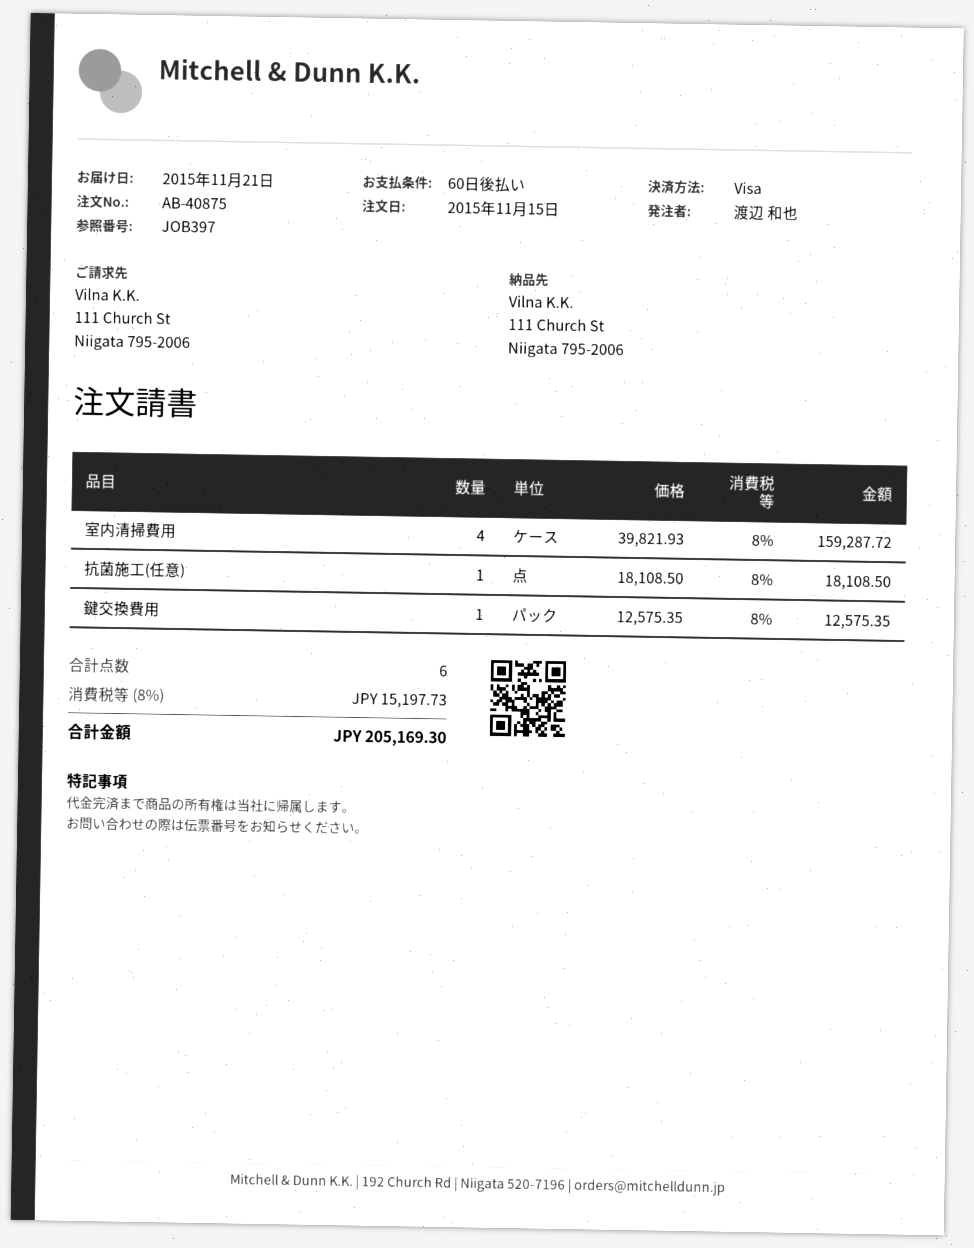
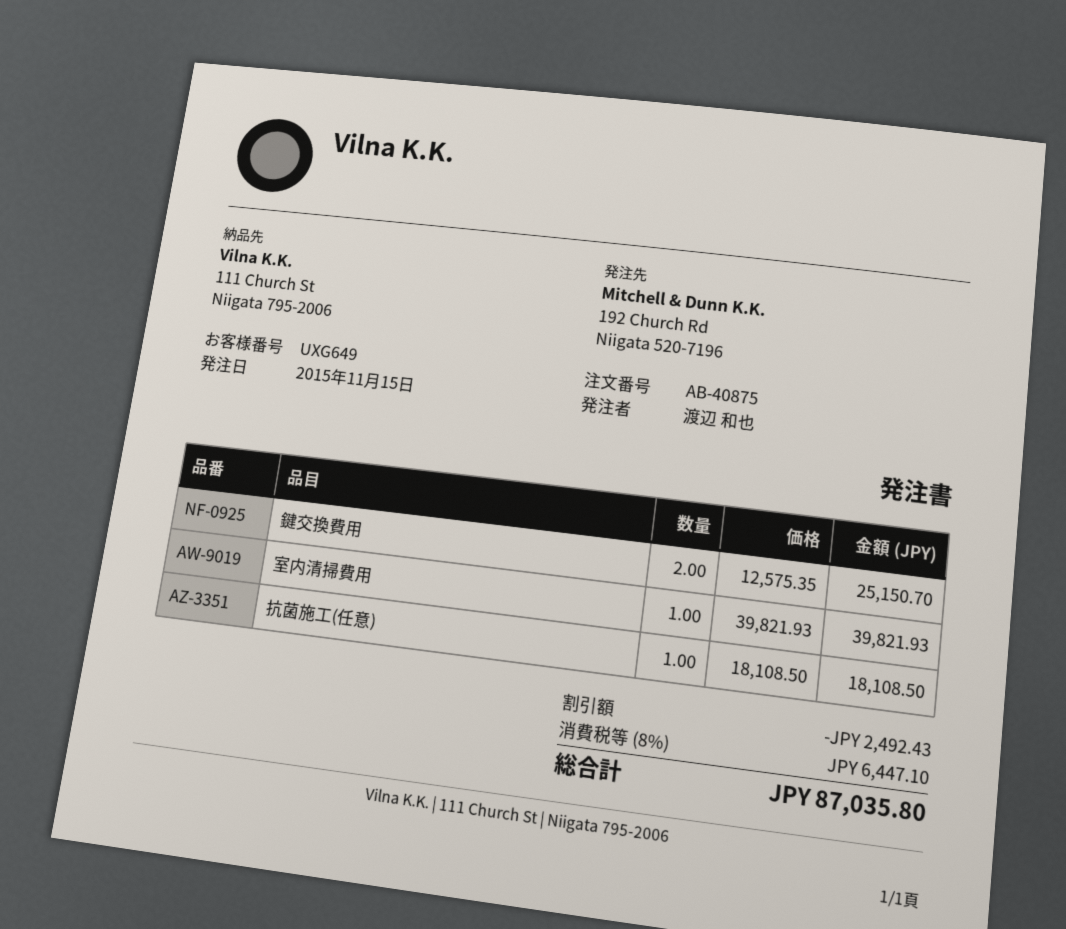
室内清掃費用: 4 x 39821.93 = 159287.72 -> 1 x 39821.93 = 39821.93
鍵交換費用: 1 x 12575.35 = 12575.35 -> 2 x 12575.35 = 25150.70
discount: none -> 2492.43
tax: 8% = 15197.73 -> 8% = 6447.10
total: 205169.30 -> 87035.80

